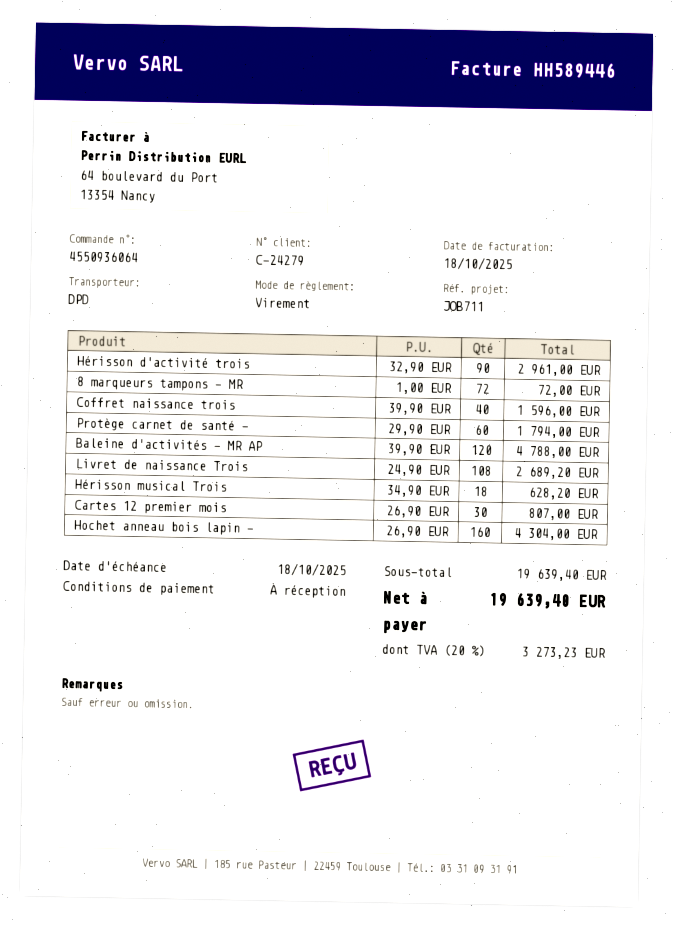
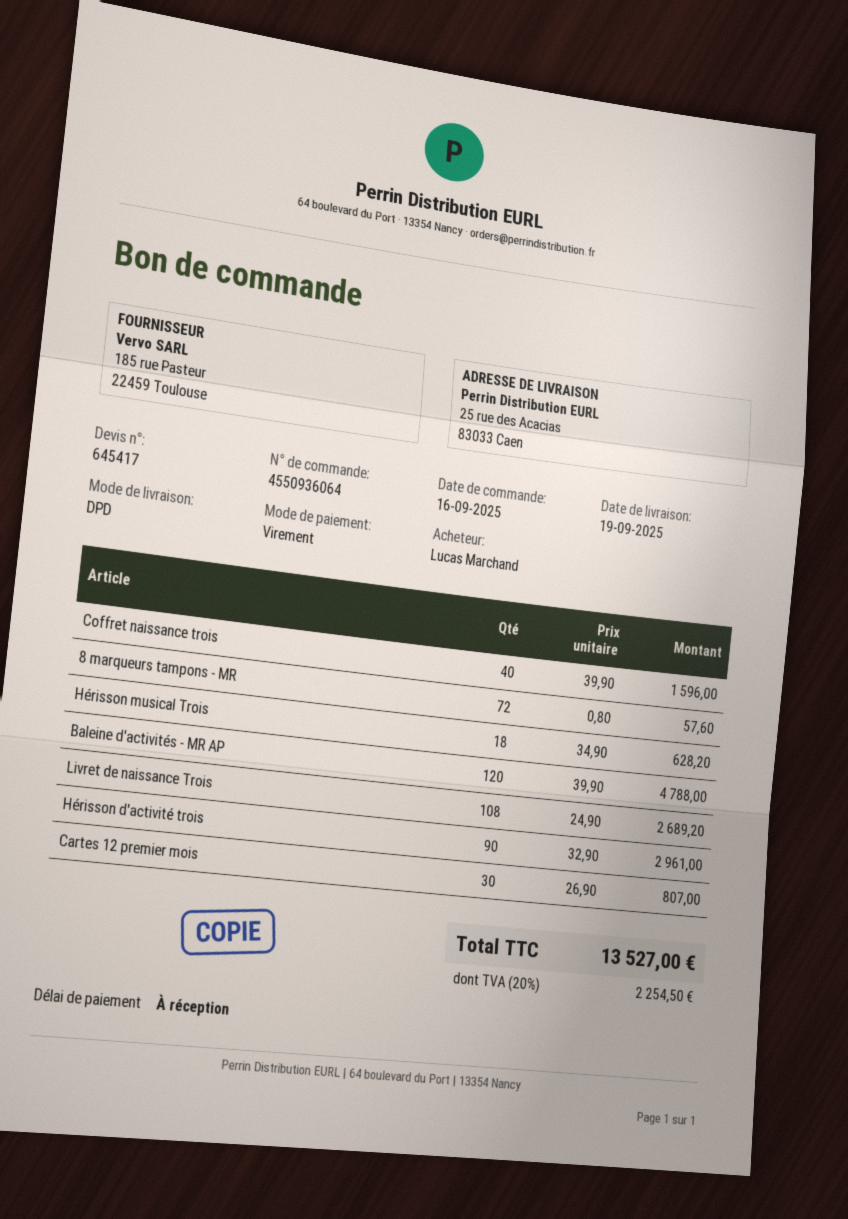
8 marqueurs tampons - MR: 72 x 1.00 = 72.00 -> 72 x 0.80 = 57.60
Protège carnet de santé -: 60 x 29.90 = 1794.00 -> none
Hochet anneau bois lapin -: 160 x 26.90 = 4304.00 -> none
tax: 20% = 3273.23 -> 20% = 2254.50
total: 19639.40 -> 13527.00

